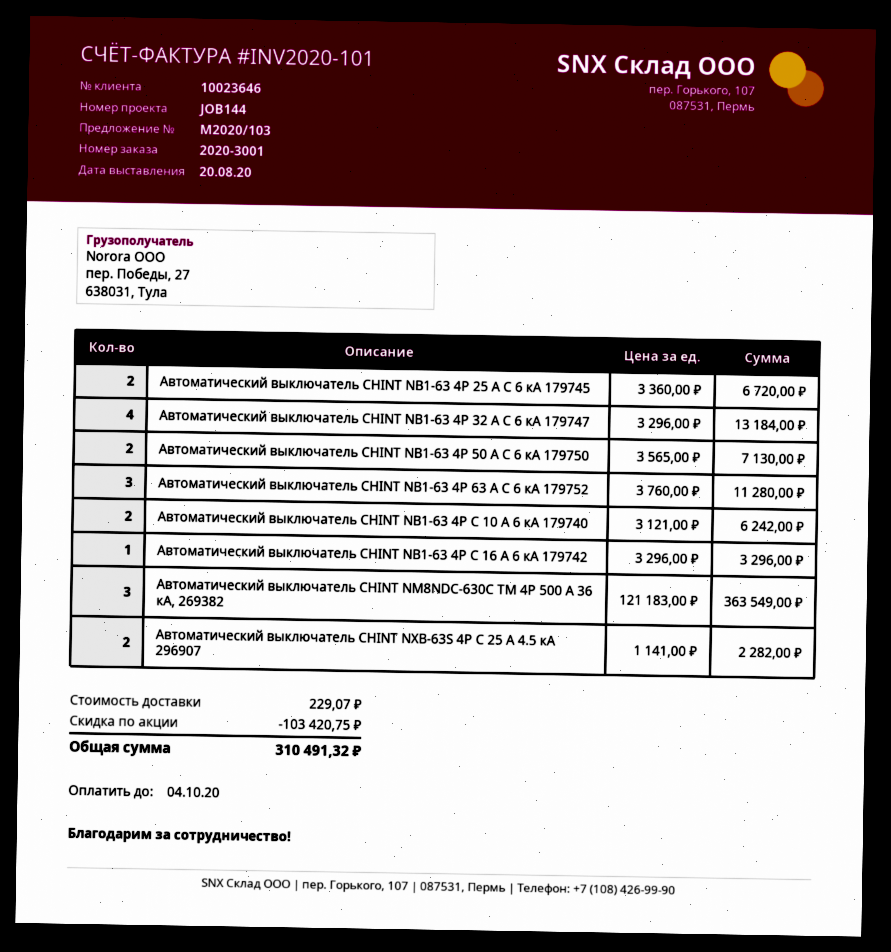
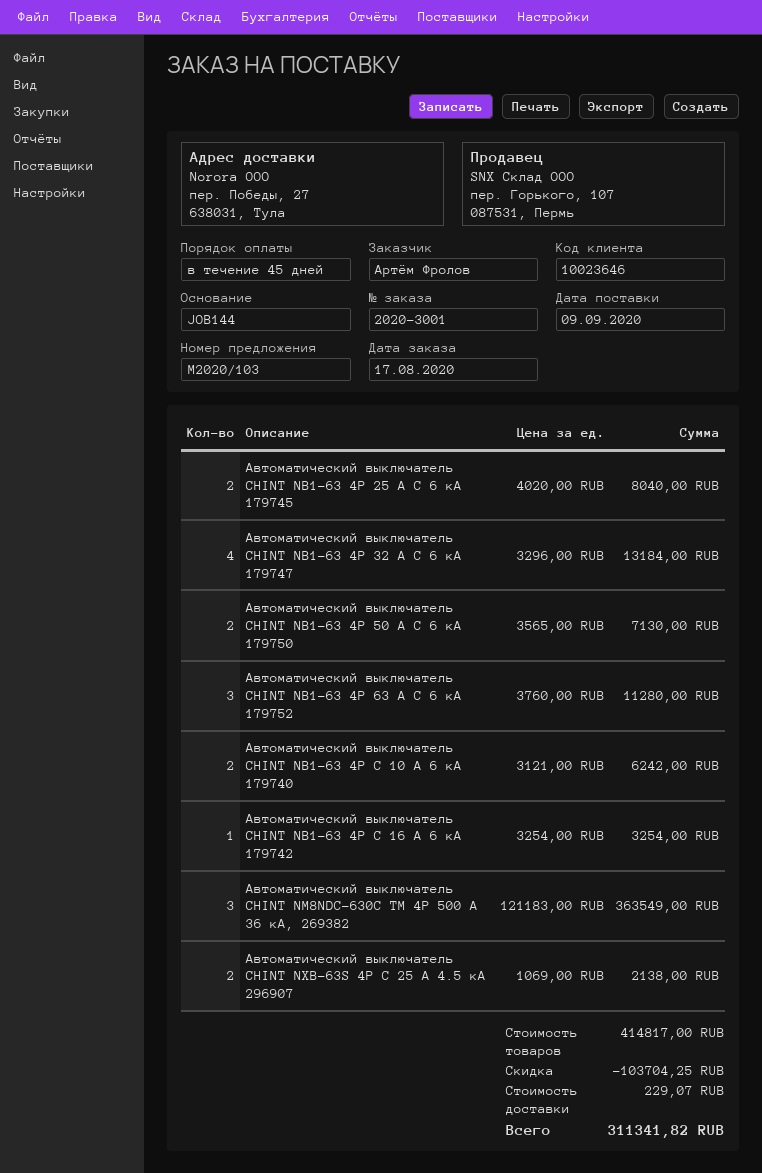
Автоматический выключатель CHINT NB1-63 4P 25 А C 6 кА 179745: 2 x 3360.00 = 6720.00 -> 2 x 4020.00 = 8040.00
Автоматический выключатель CHINT NB1-63 4P C 16 А 6 кА 179742: 1 x 3296.00 = 3296.00 -> 1 x 3254.00 = 3254.00
Автоматический выключатель CHINT NXB-63S 4P C 25 А 4.5 кА 296907: 2 x 1141.00 = 2282.00 -> 2 x 1069.00 = 2138.00
discount: 103420.75 -> 103704.25
total: 310491.32 -> 311341.82

